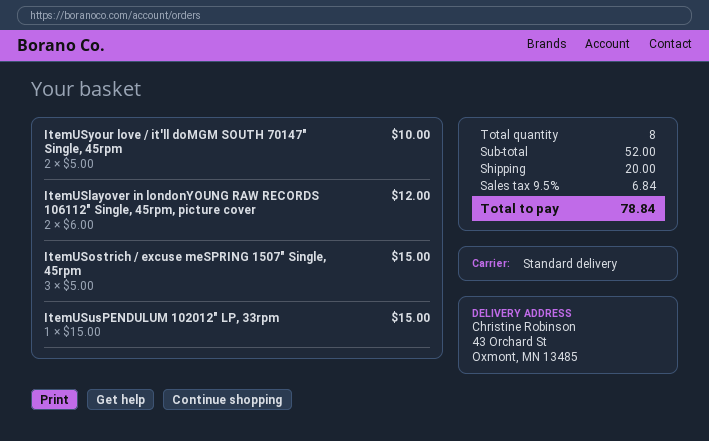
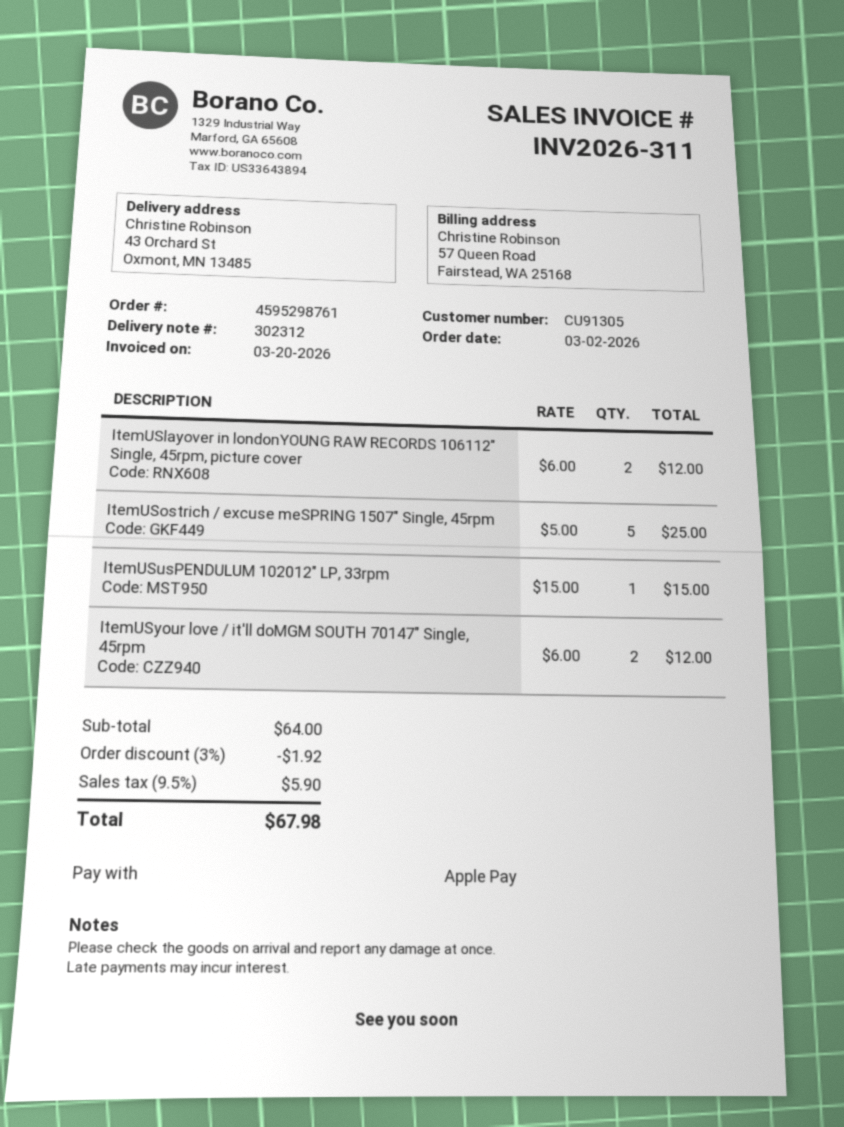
ItemUSyour love / it'll doMGM SOUTH 70147" Single, 45rpm: 2 x 5.00 = 10.00 -> 2 x 6.00 = 12.00
ItemUSostrich / excuse meSPRING 1507" Single, 45rpm: 3 x 5.00 = 15.00 -> 5 x 5.00 = 25.00
subtotal: 52.00 -> 64.00
discount: none -> 3% = 1.92
shipping: 20.00 -> none
tax: 9.5% = 6.84 -> 9.5% = 5.90
total: 78.84 -> 67.98

